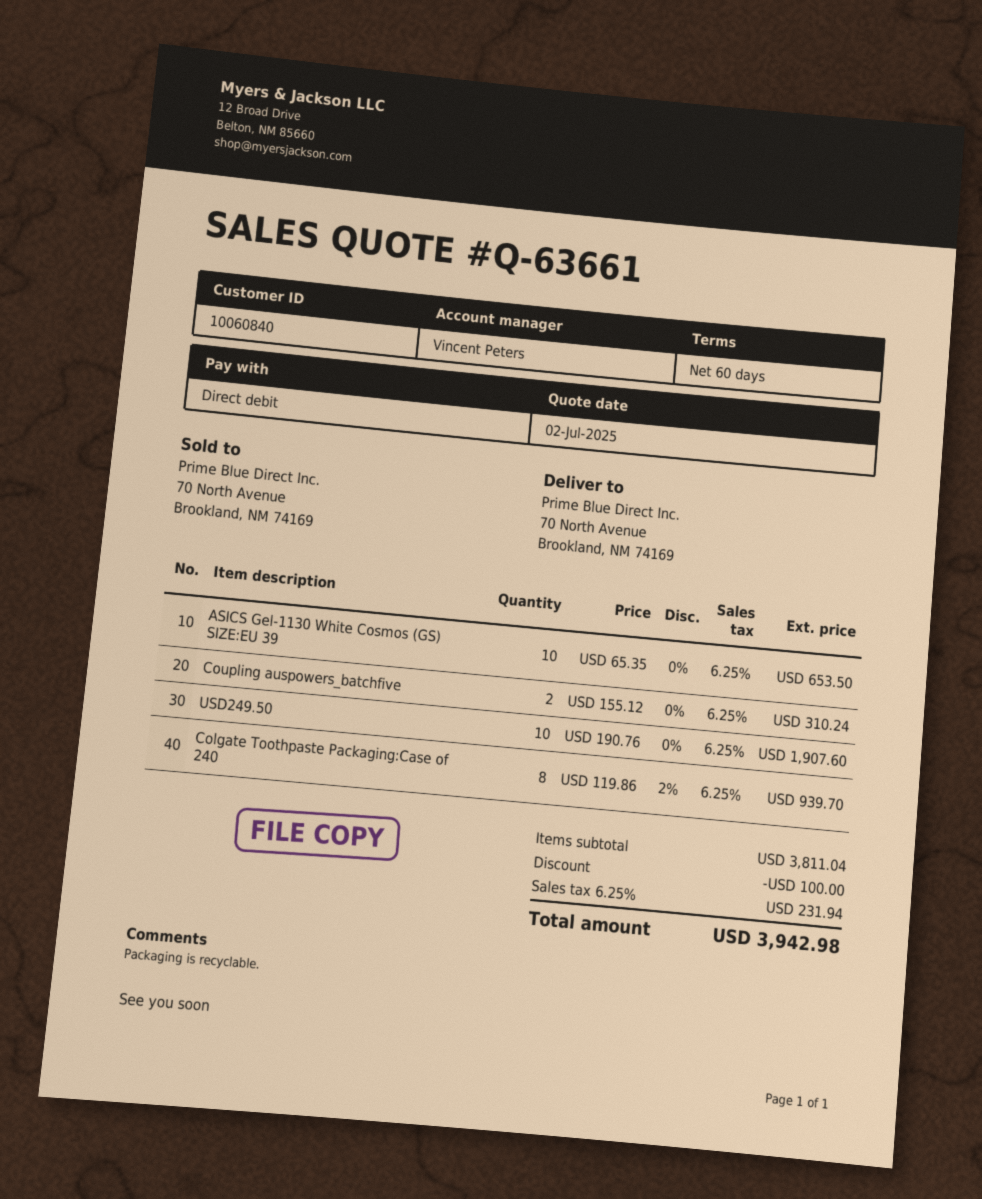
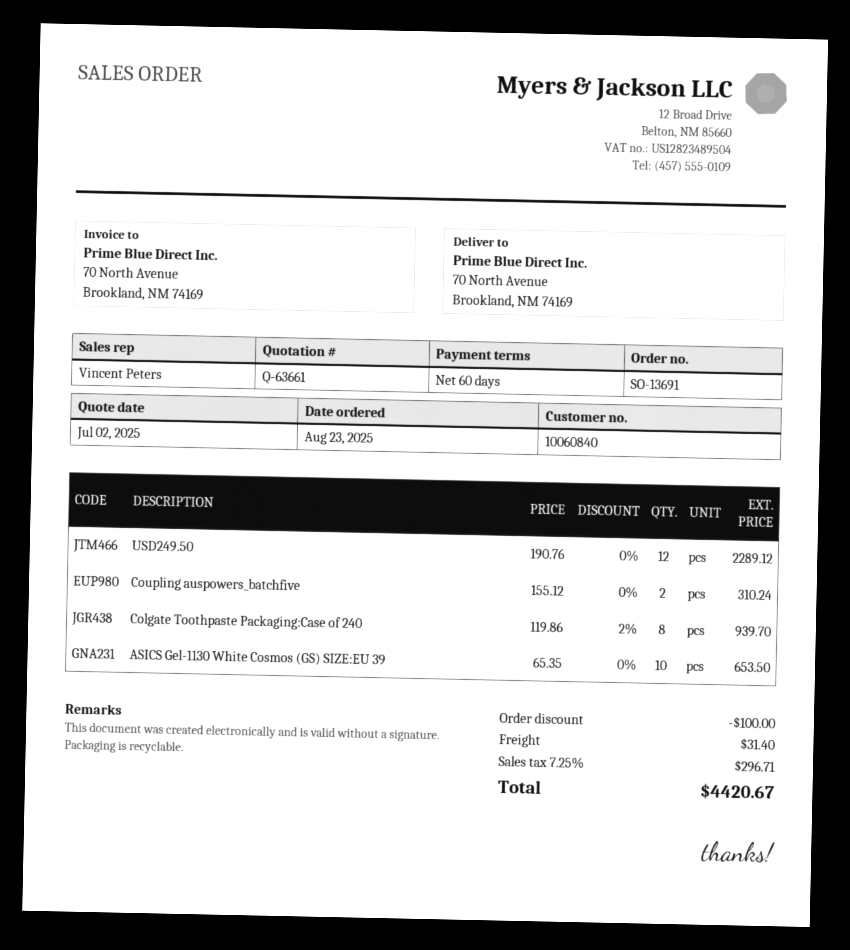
USD249.50: 10 x 190.76 = 1907.60 -> 12 x 190.76 = 2289.12
shipping: none -> 31.40
tax: 6.25% = 231.94 -> 7.25% = 296.71
total: 3942.98 -> 4420.67

